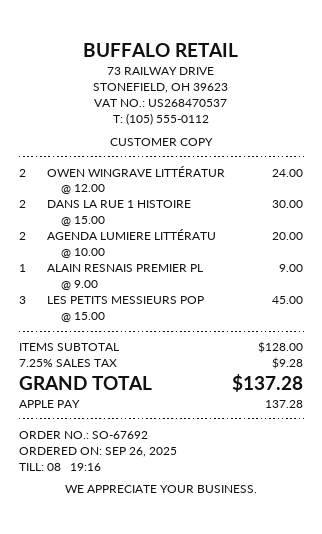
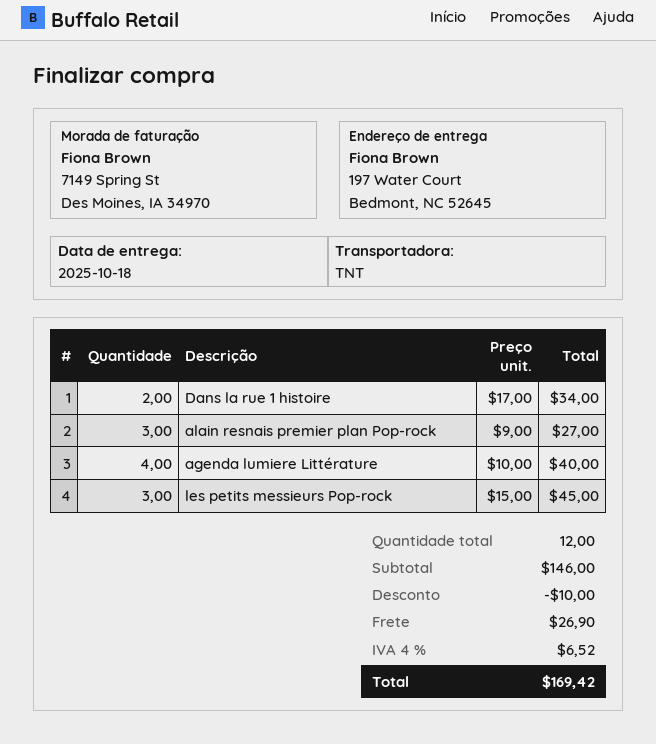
OWEN WINGRAVE LITTÉRATUR: 2 x 12.00 = 24.00 -> none
DANS LA RUE 1 HISTOIRE: 2 x 15.00 = 30.00 -> 2 x 17.00 = 34.00
AGENDA LUMIERE LITTÉRATU: 2 x 10.00 = 20.00 -> 4 x 10.00 = 40.00
ALAIN RESNAIS PREMIER PL: 1 x 9.00 = 9.00 -> 3 x 9.00 = 27.00
subtotal: 128.00 -> 146.00
discount: none -> 10.00
shipping: none -> 26.90
tax: 7.25% = 9.28 -> 4% = 6.52
total: 137.28 -> 169.42

